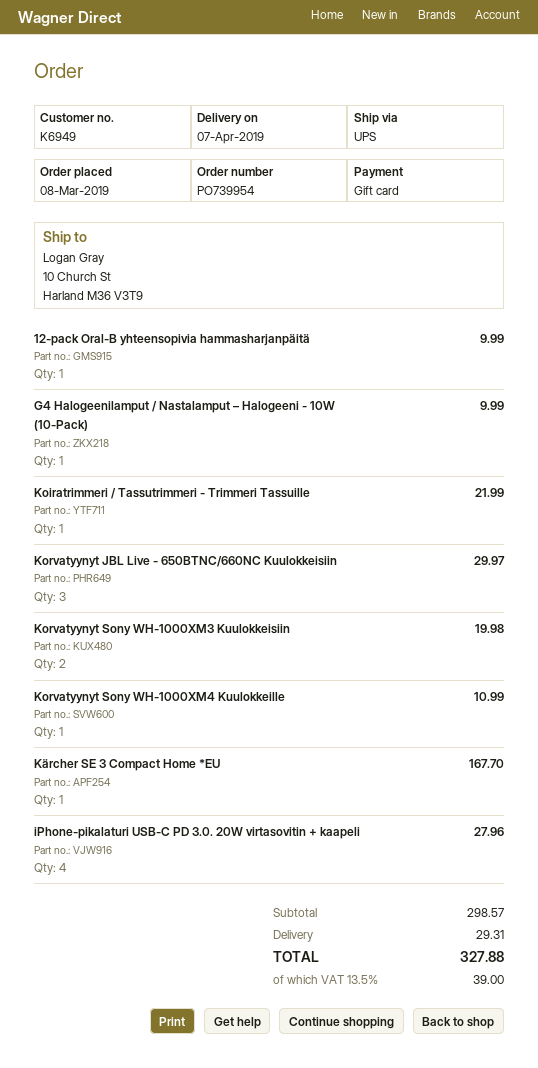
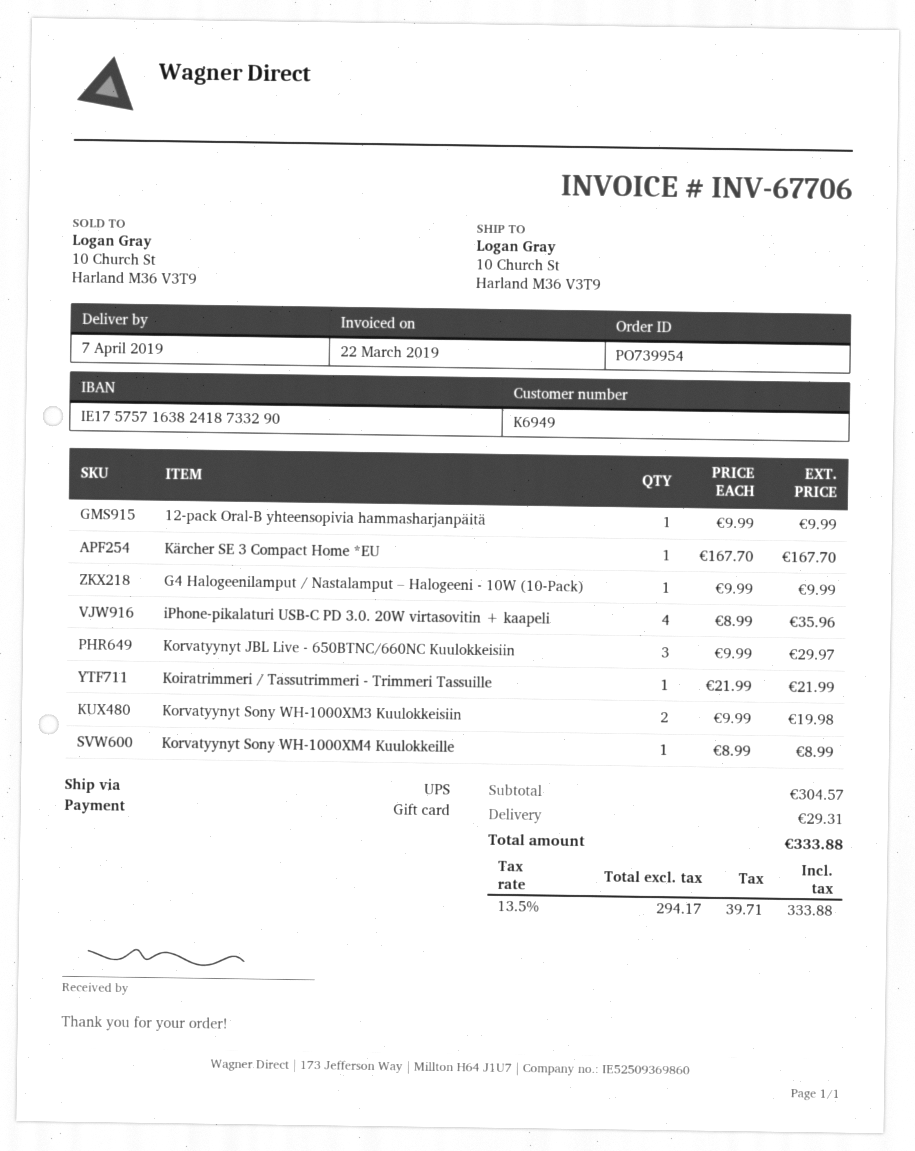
Korvatyynyt Sony WH-1000XM4 Kuulokkeille: 1 for 10.99 -> 1 for 8.99
iPhone-pikalaturi USB-C PD 3.0. 20W virtasovitin + kaapeli: 4 for 27.96 -> 4 for 35.96
subtotal: 298.57 -> 304.57
tax: 13.5% = 39.00 -> 13.5% = 39.71
total: 327.88 -> 333.88

